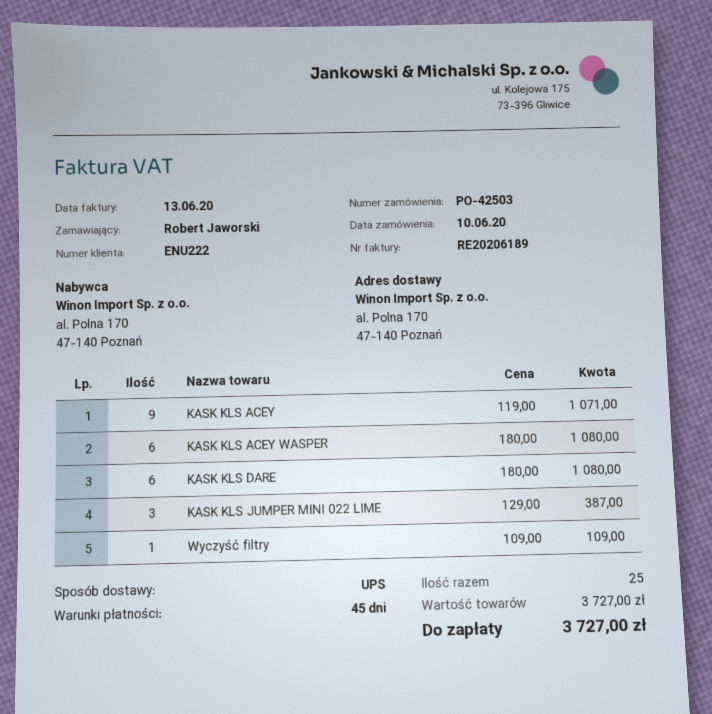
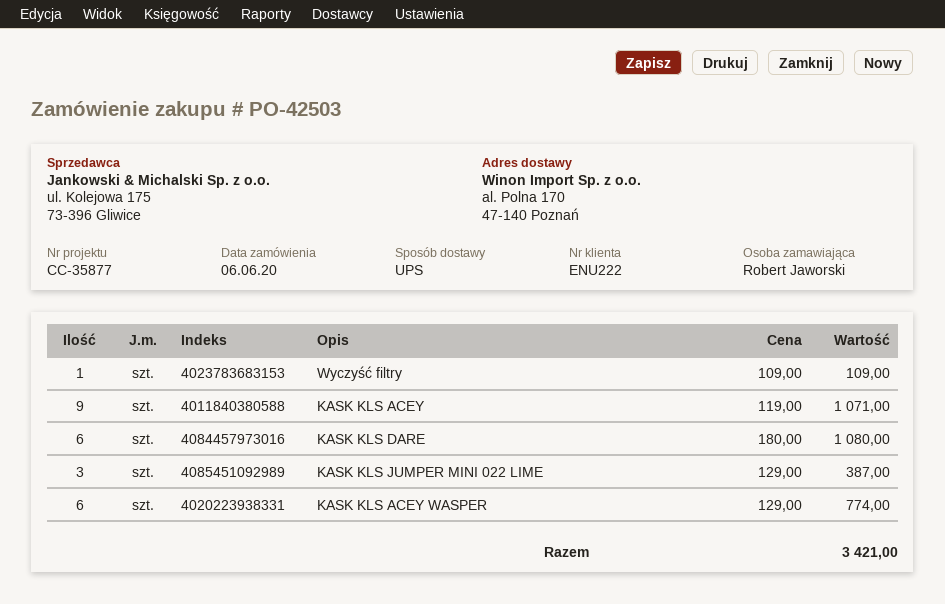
order date: 2020-06-10 -> 2020-06-06
KASK KLS ACEY WASPER: 6 x 180.00 = 1080.00 -> 6 x 129.00 = 774.00
total: 3727.00 -> 3421.00

